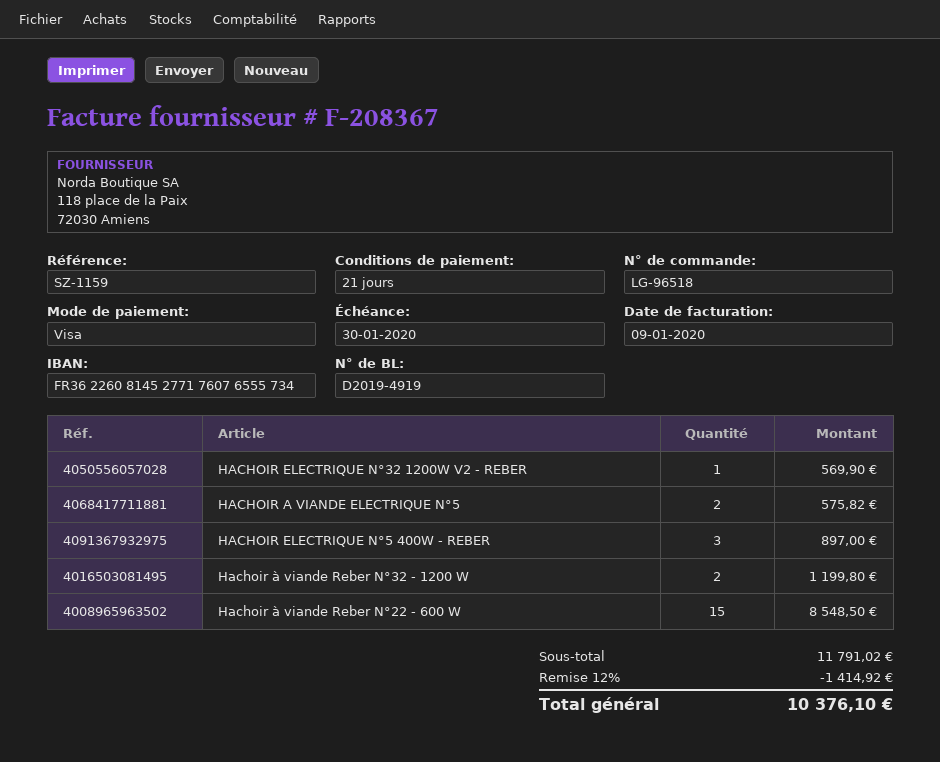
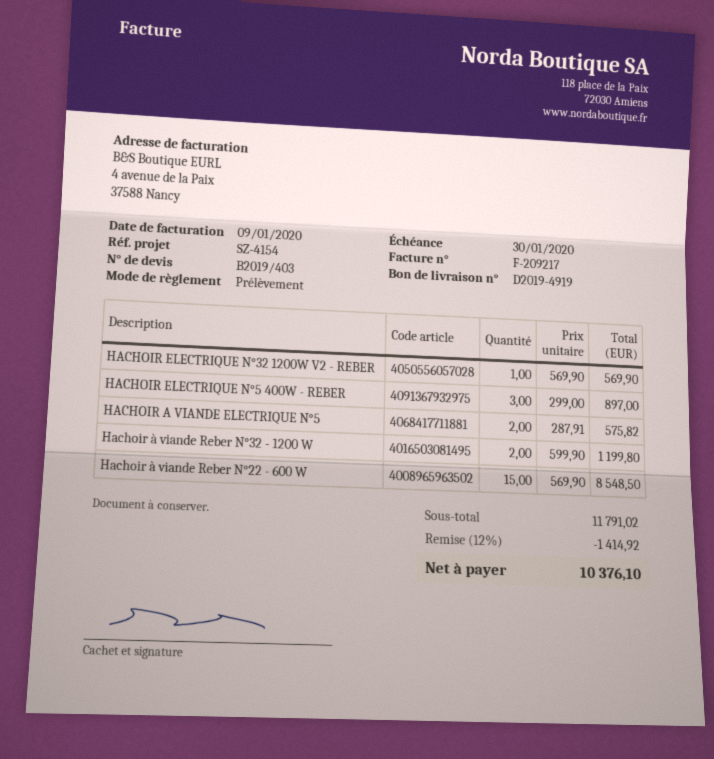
invoice number: F-208367 -> F-209217
reference: SZ-1159 -> SZ-4154
payment method: Visa -> direct debit

